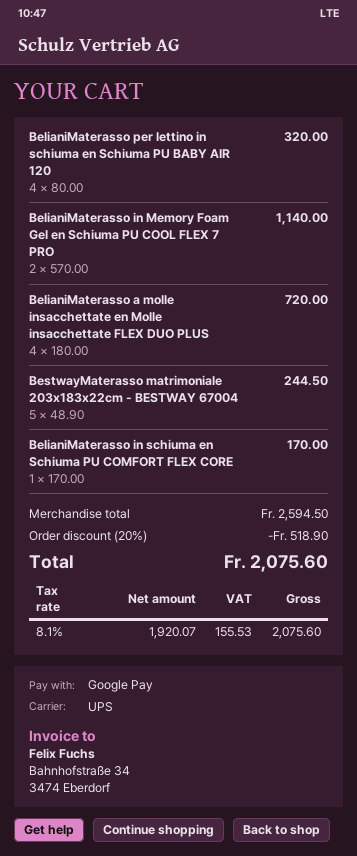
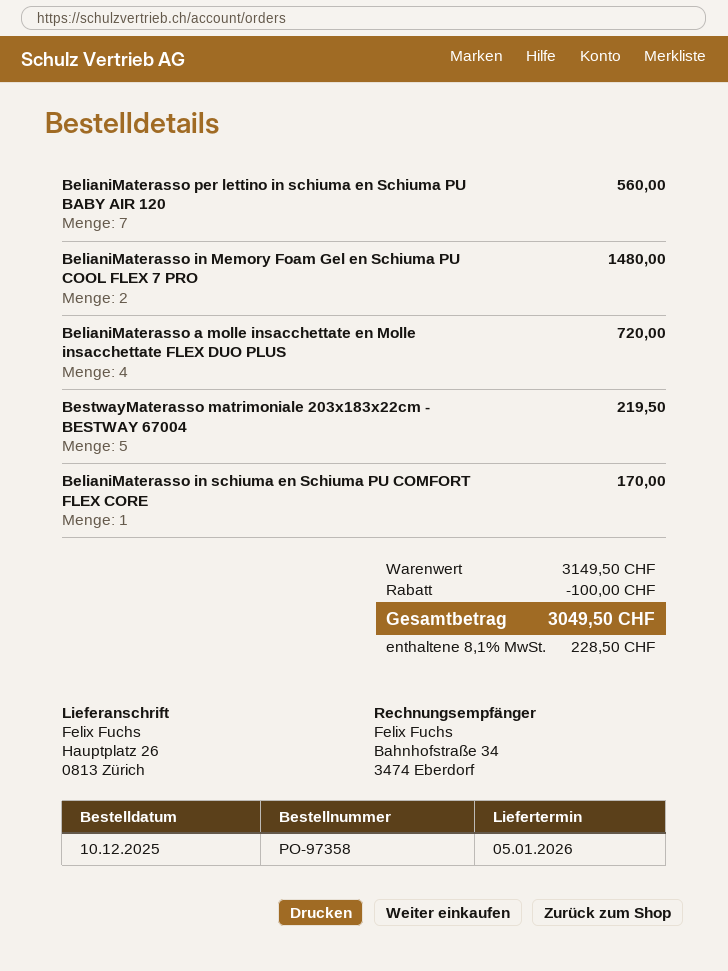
BelianiMaterasso per lettino in schiuma en Schiuma PU BABY AIR 120: 4 for 320.00 -> 7 for 560.00
BelianiMaterasso in Memory Foam Gel en Schiuma PU COOL FLEX 7 PRO: 2 for 1140.00 -> 2 for 1480.00
BestwayMaterasso matrimoniale 203x183x22cm - BESTWAY 67004: 5 for 244.50 -> 5 for 219.50
subtotal: 2594.50 -> 3149.50
discount: 518.90 -> 100.00
tax: 8.1% = 155.53 -> 8.1% = 228.50
total: 2075.60 -> 3049.50

